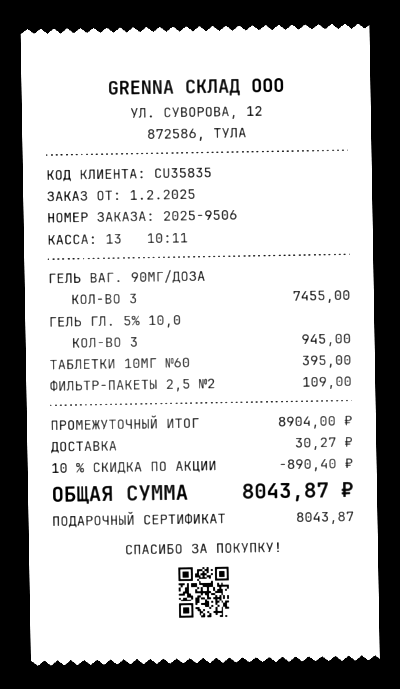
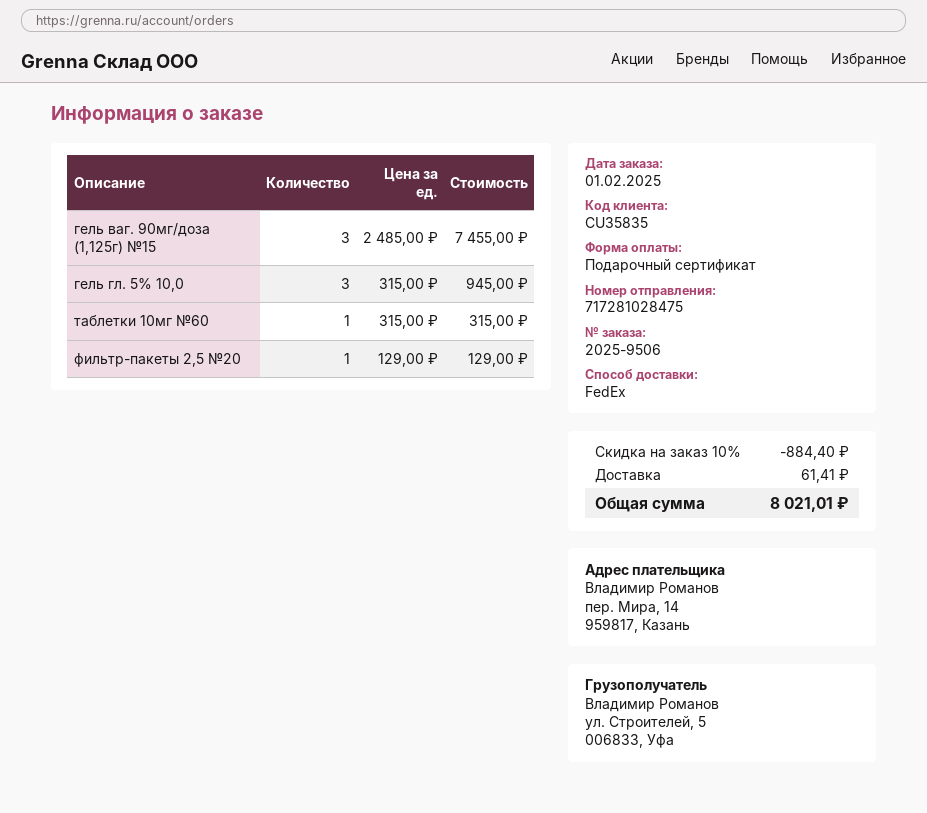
ТАБЛЕТКИ 10МГ №60: 1 for 395.00 -> 1 for 315.00
ФИЛЬТР-ПАКЕТЫ 2,5 №2: 1 for 109.00 -> 1 for 129.00
discount: 10% = 890.40 -> 10% = 884.40
shipping: 30.27 -> 61.41
total: 8043.87 -> 8021.01

